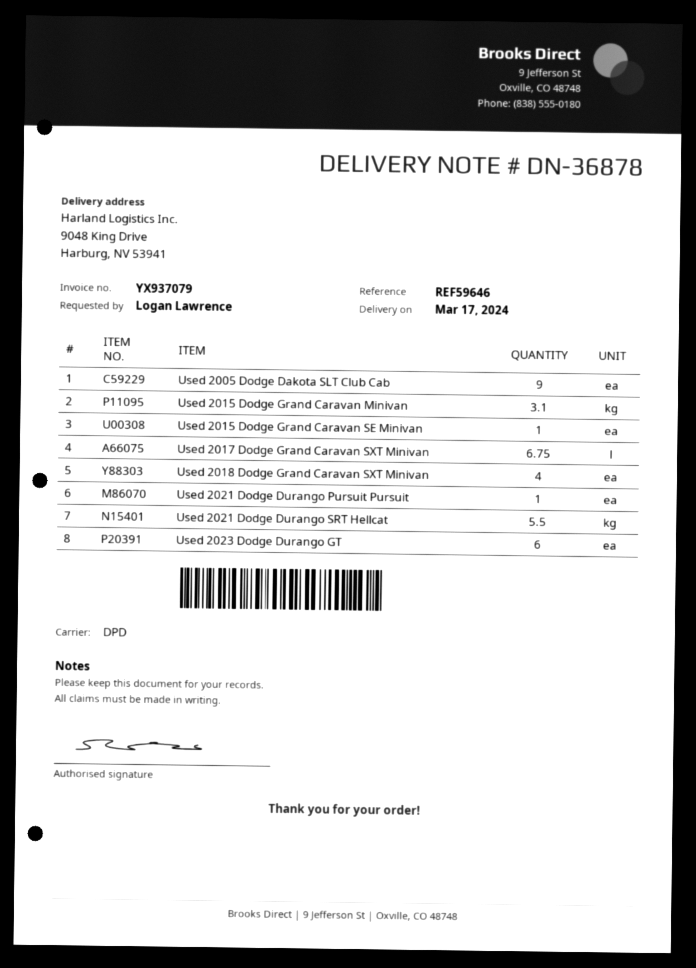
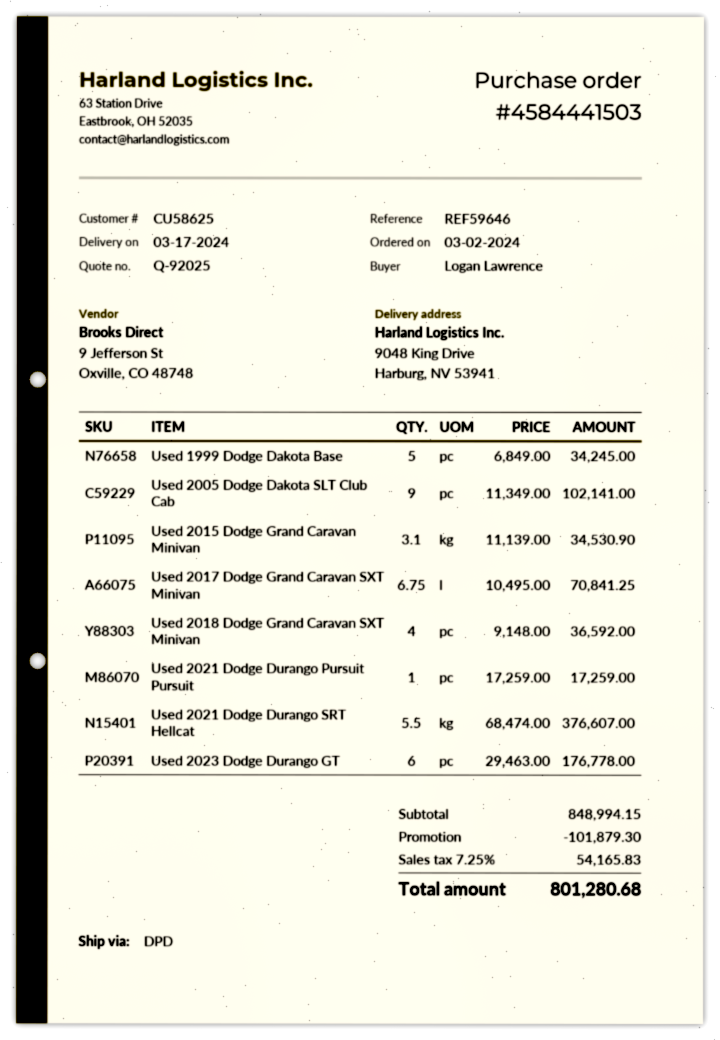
Used 2015 Dodge Grand Caravan SE Minivan: 1 -> none
Used 1999 Dodge Dakota Base: none -> 5

